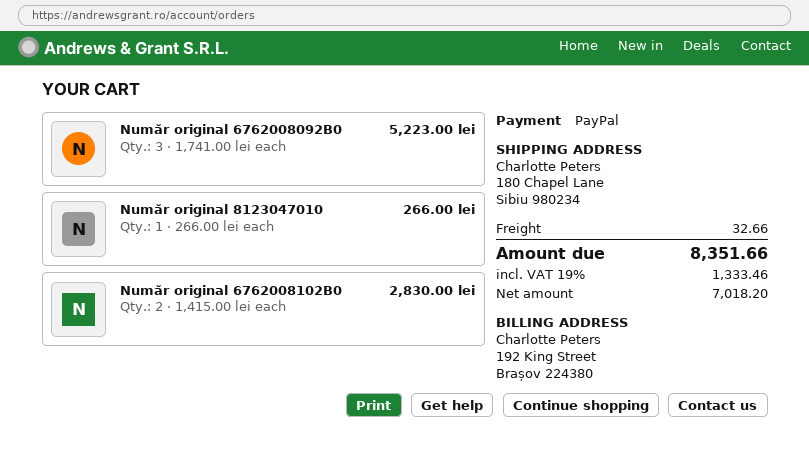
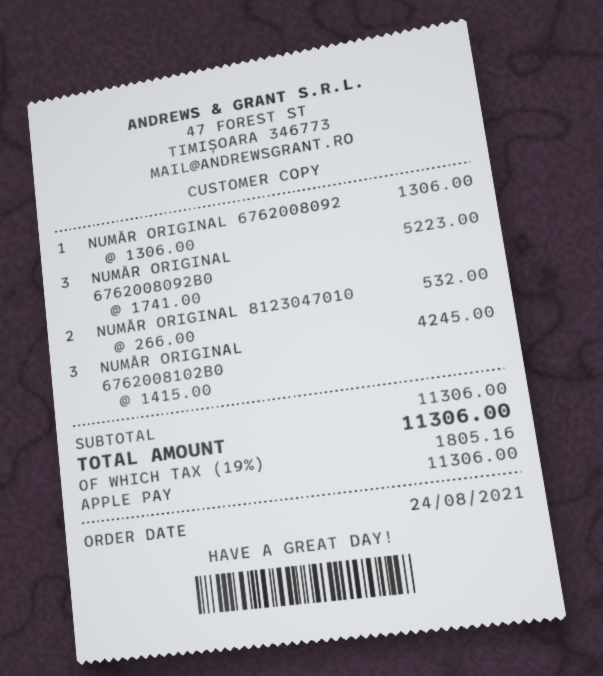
payment method: PayPal -> Apple Pay
Număr original 8123047010: 1 x 266.00 = 266.00 -> 2 x 266.00 = 532.00
Număr original 6762008102B0: 2 x 1415.00 = 2830.00 -> 3 x 1415.00 = 4245.00
NUMĂR ORIGINAL 6762008092: none -> 1 x 1306.00 = 1306.00
shipping: 32.66 -> none
tax: 19% = 1333.46 -> 19% = 1805.16
total: 8351.66 -> 11306.00

